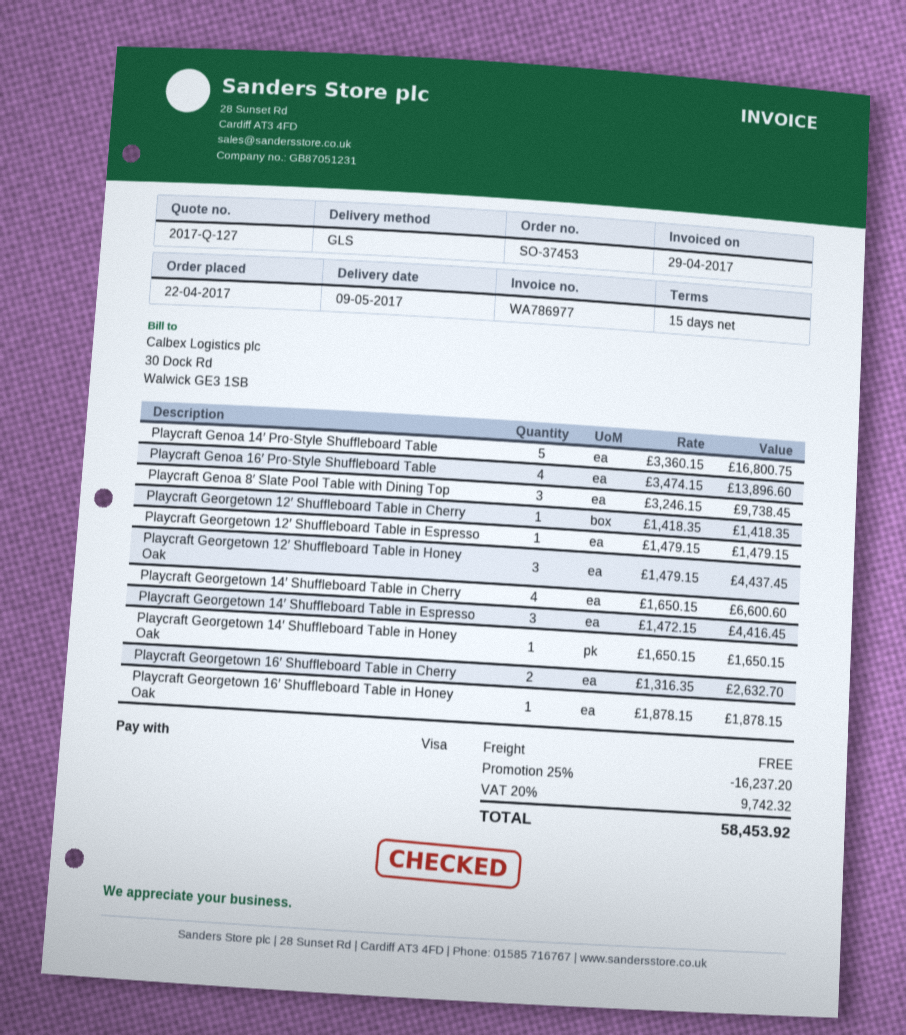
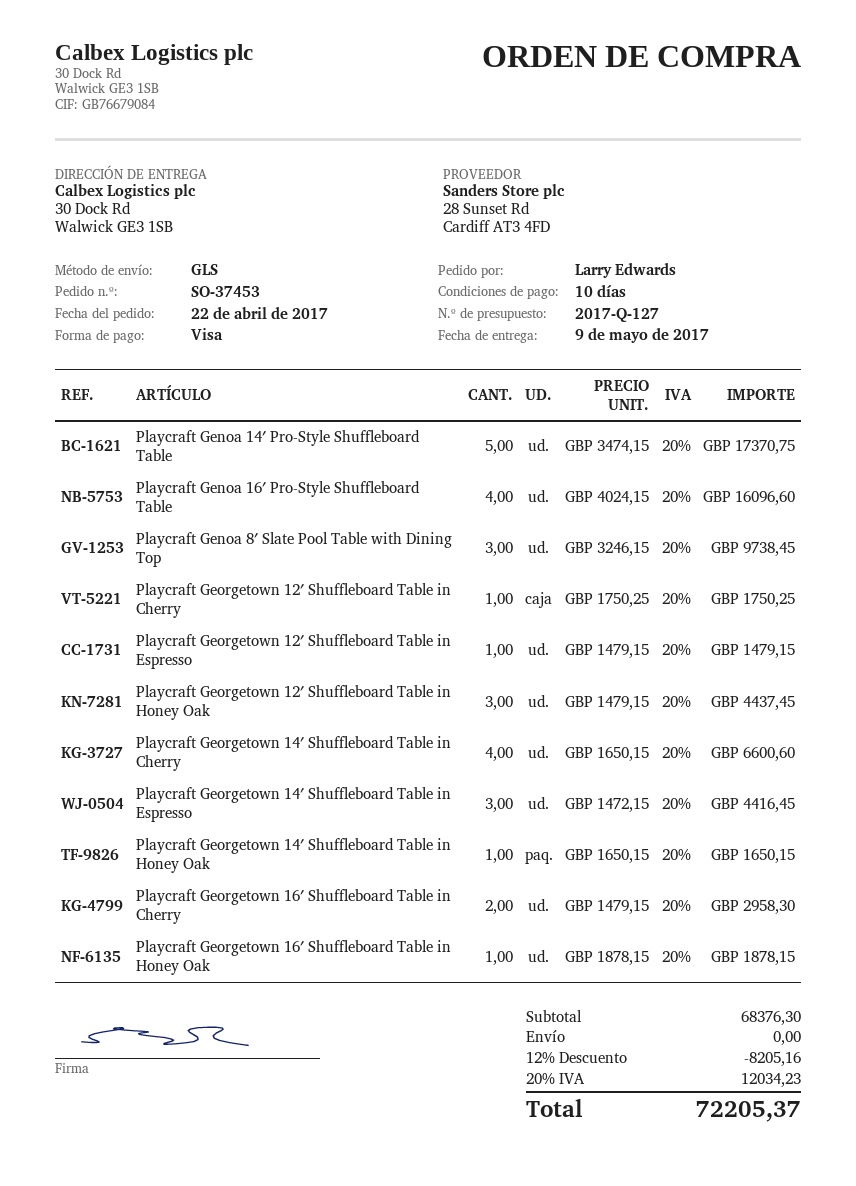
payment terms: 15 days -> 10 days
Playcraft Genoa 14′ Pro-Style Shuffleboard Table: 5 x 3360.15 = 16800.75 -> 5 x 3474.15 = 17370.75
Playcraft Genoa 16′ Pro-Style Shuffleboard Table: 4 x 3474.15 = 13896.60 -> 4 x 4024.15 = 16096.60
Playcraft Georgetown 12′ Shuffleboard Table in Cherry: 1 x 1418.35 = 1418.35 -> 1 x 1750.25 = 1750.25
Playcraft Georgetown 16′ Shuffleboard Table in Cherry: 2 x 1316.35 = 2632.70 -> 2 x 1479.15 = 2958.30
discount: 25% = 16237.20 -> 12% = 8205.16
tax: 20% = 9742.32 -> 20% = 12034.23
total: 58453.92 -> 72205.37

